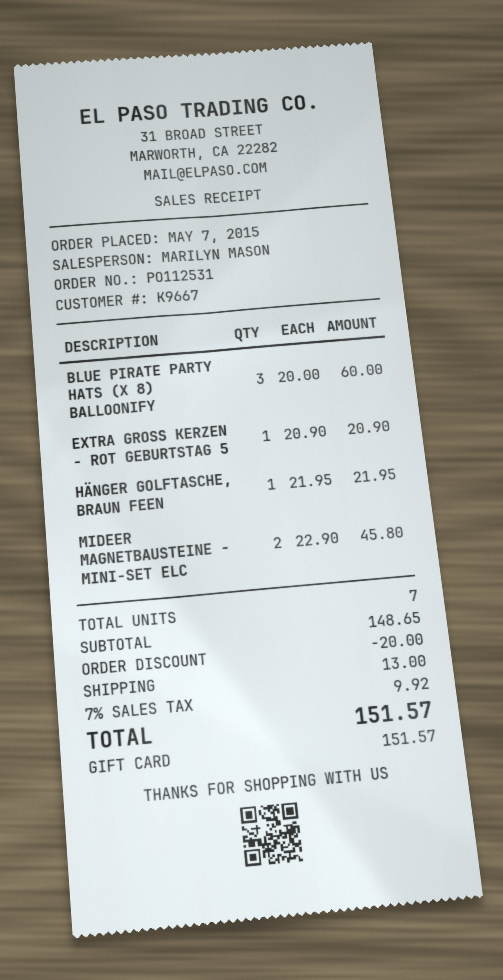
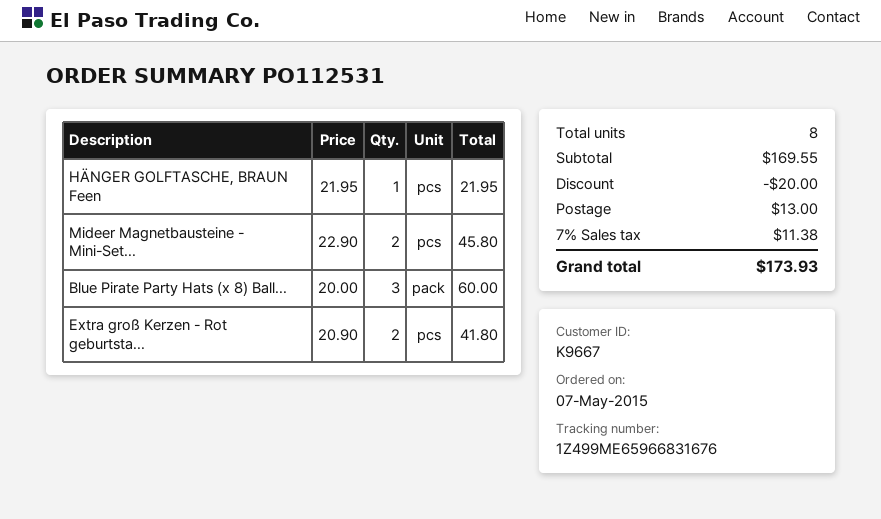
EXTRA GROSS KERZEN - ROT GEBURTSTAG 5: 1 x 20.90 = 20.90 -> 2 x 20.90 = 41.80
total quantity: 7 -> 8
subtotal: 148.65 -> 169.55
tax: 7% = 9.92 -> 7% = 11.38
total: 151.57 -> 173.93

